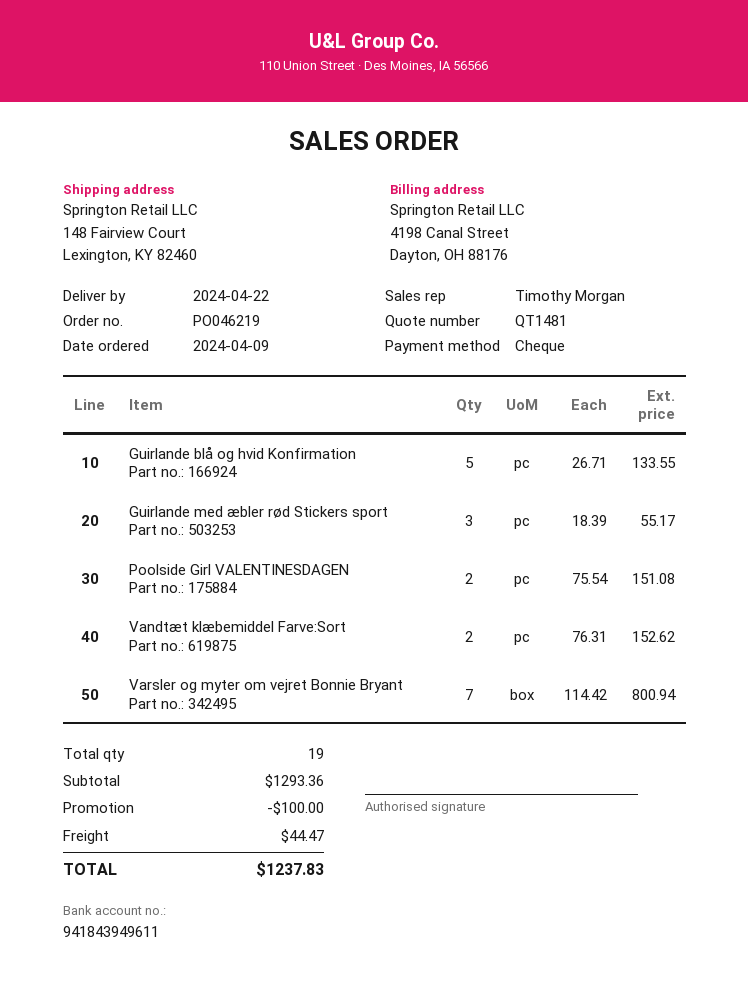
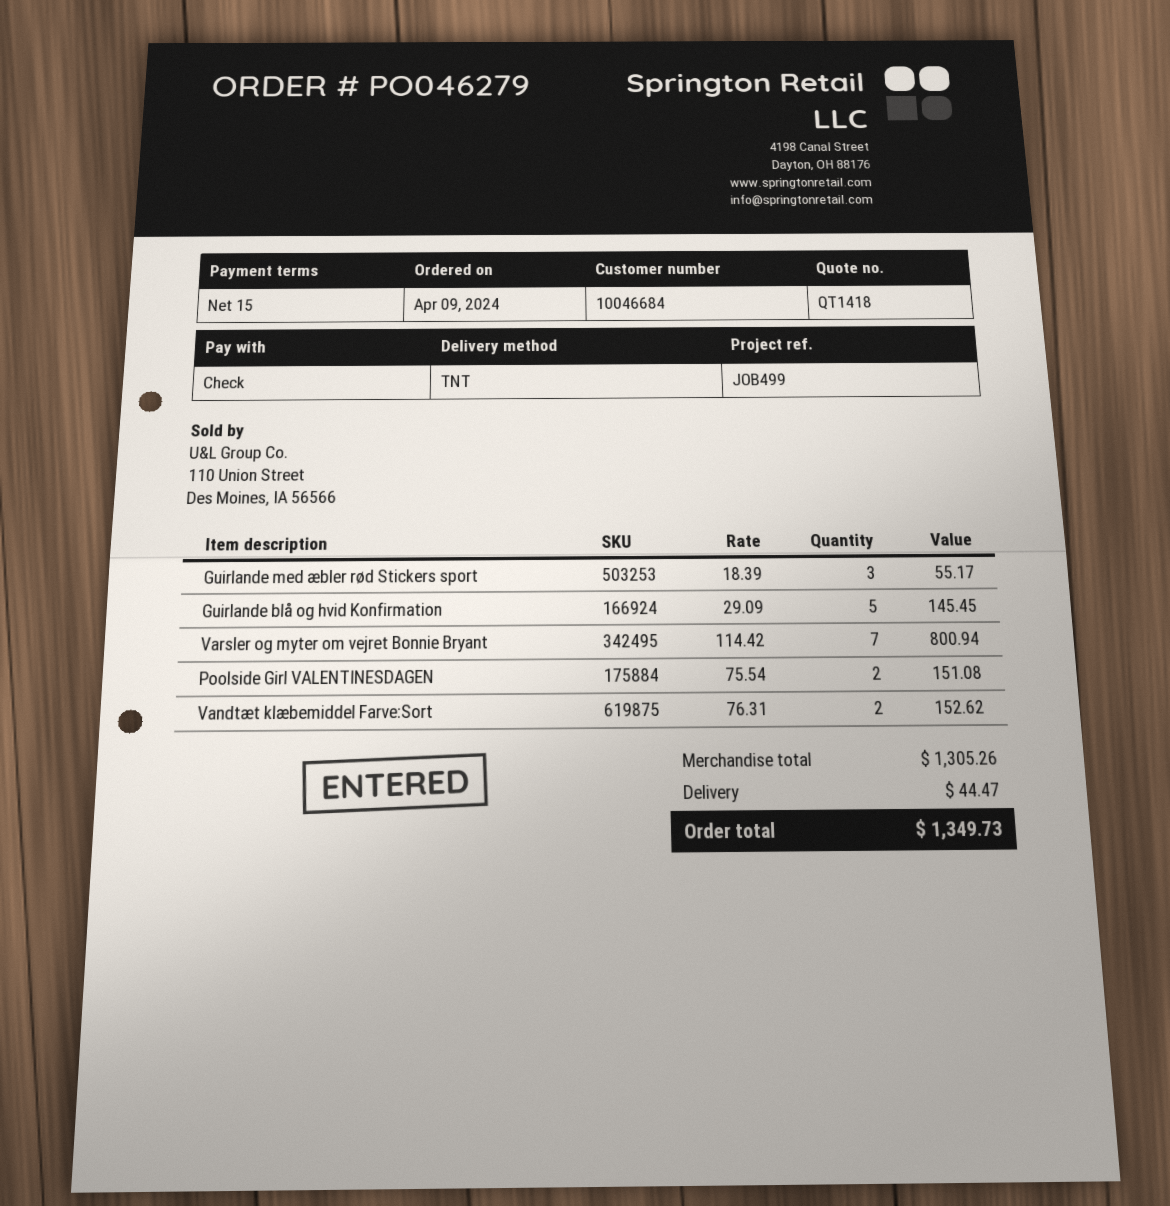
quote number: QT1481 -> QT1418
order number: PO046219 -> PO046279
Guirlande blå og hvid Konfirmation: 5 x 26.71 = 133.55 -> 5 x 29.09 = 145.45
subtotal: 1293.36 -> 1305.26
discount: 100.00 -> none
total: 1237.83 -> 1349.73

